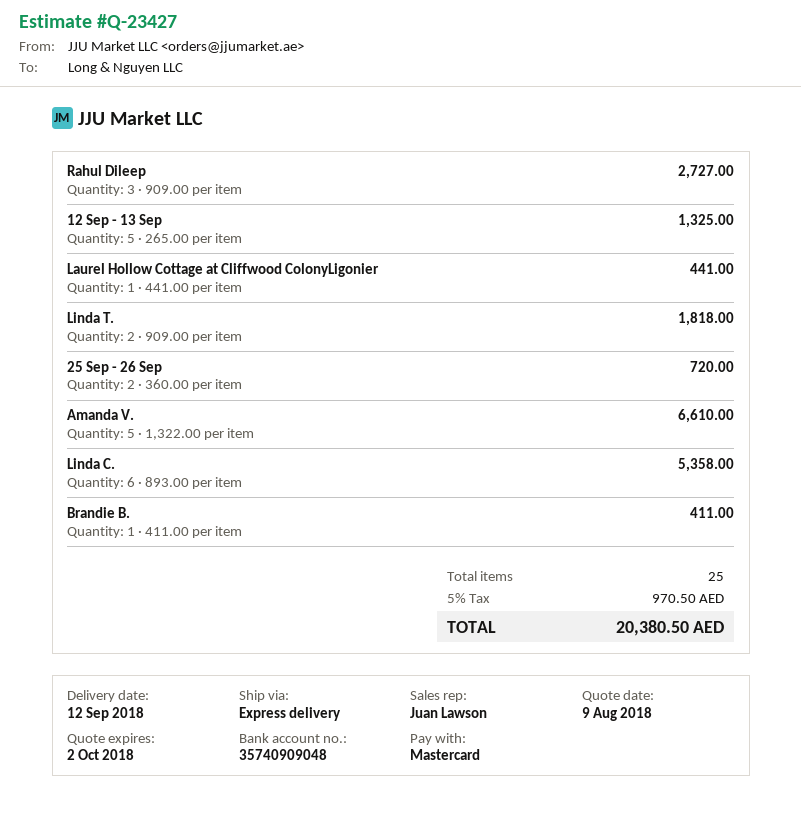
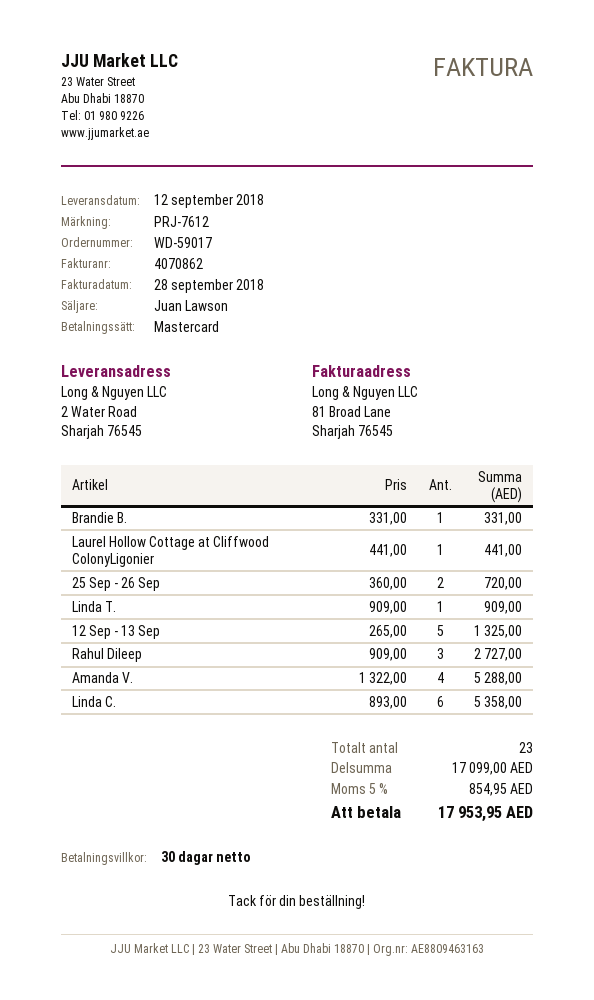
Linda T.: 2 x 909.00 = 1818.00 -> 1 x 909.00 = 909.00
Amanda V.: 5 x 1322.00 = 6610.00 -> 4 x 1322.00 = 5288.00
Brandie B.: 1 x 411.00 = 411.00 -> 1 x 331.00 = 331.00
total quantity: 25 -> 23
tax: 5% = 970.50 -> 5% = 854.95
total: 20380.50 -> 17953.95

